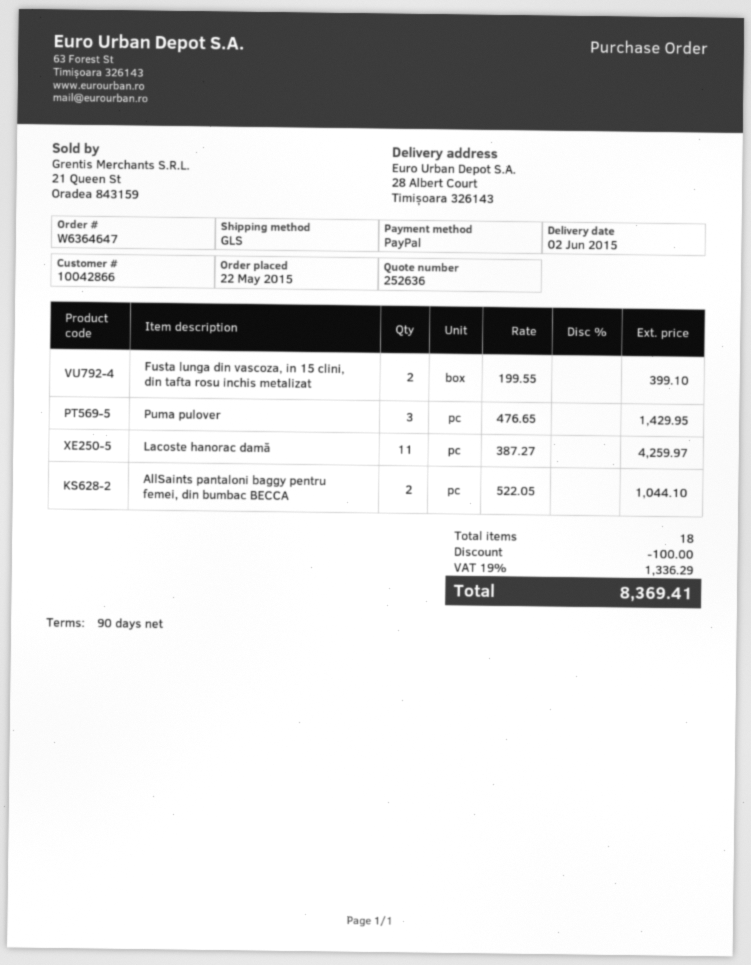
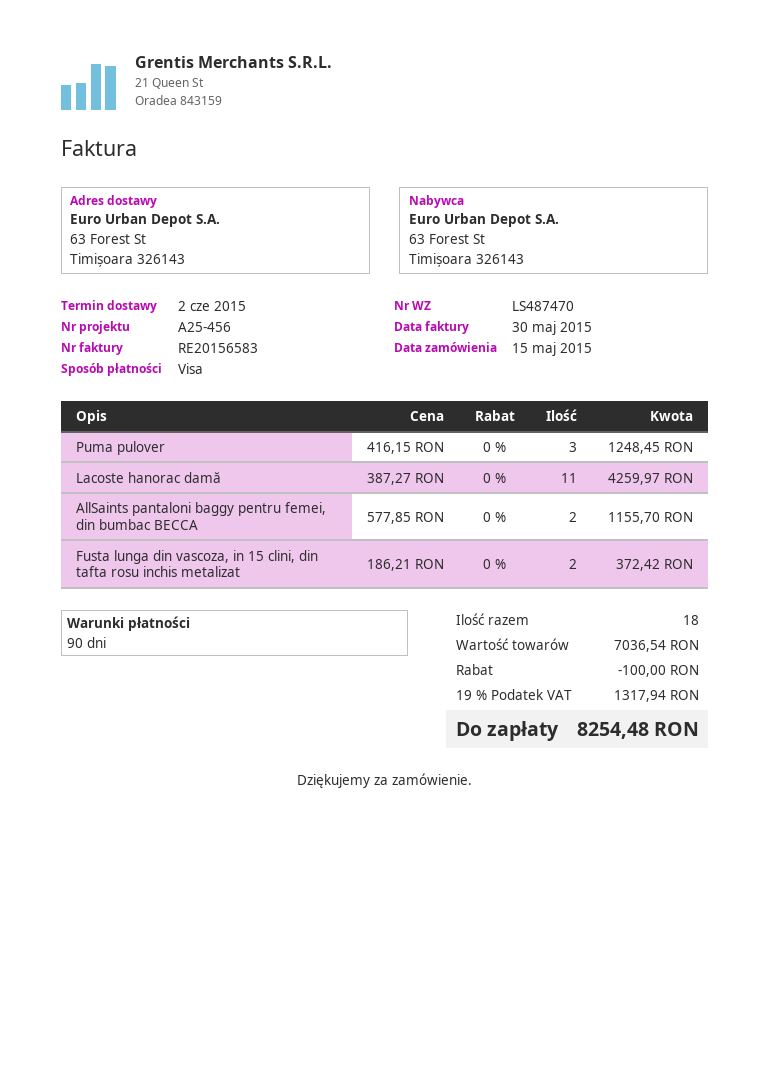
order date: 2015-05-22 -> 2015-05-15
payment method: PayPal -> Visa
ship to: 28 Albert Court, Timișoara 326143 -> 63 Forest St, Timișoara 326143
Fusta lunga din vascoza, in 15 clini, din tafta rosu inchis metalizat: 2 x 199.55 = 399.10 -> 2 x 186.21 = 372.42
Puma pulover: 3 x 476.65 = 1429.95 -> 3 x 416.15 = 1248.45
AllSaints pantaloni baggy pentru femei, din bumbac BECCA: 2 x 522.05 = 1044.10 -> 2 x 577.85 = 1155.70
tax: 19% = 1336.29 -> 19% = 1317.94
total: 8369.41 -> 8254.48

